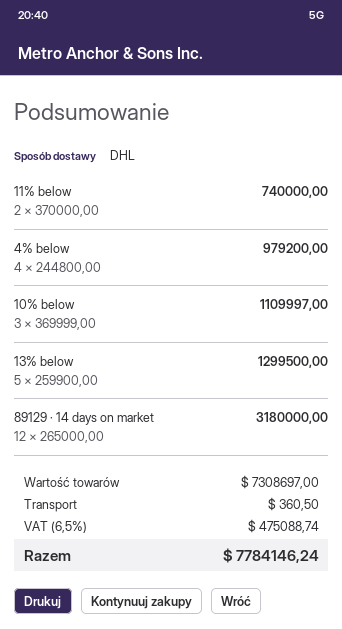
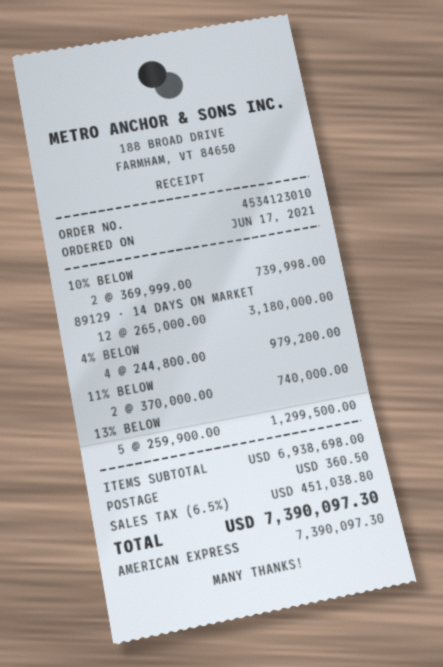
10% below: 3 x 369999.00 = 1109997.00 -> 2 x 369999.00 = 739998.00
subtotal: 7308697.00 -> 6938698.00
tax: 6.5% = 475088.74 -> 6.5% = 451038.80
total: 7784146.24 -> 7390097.30

